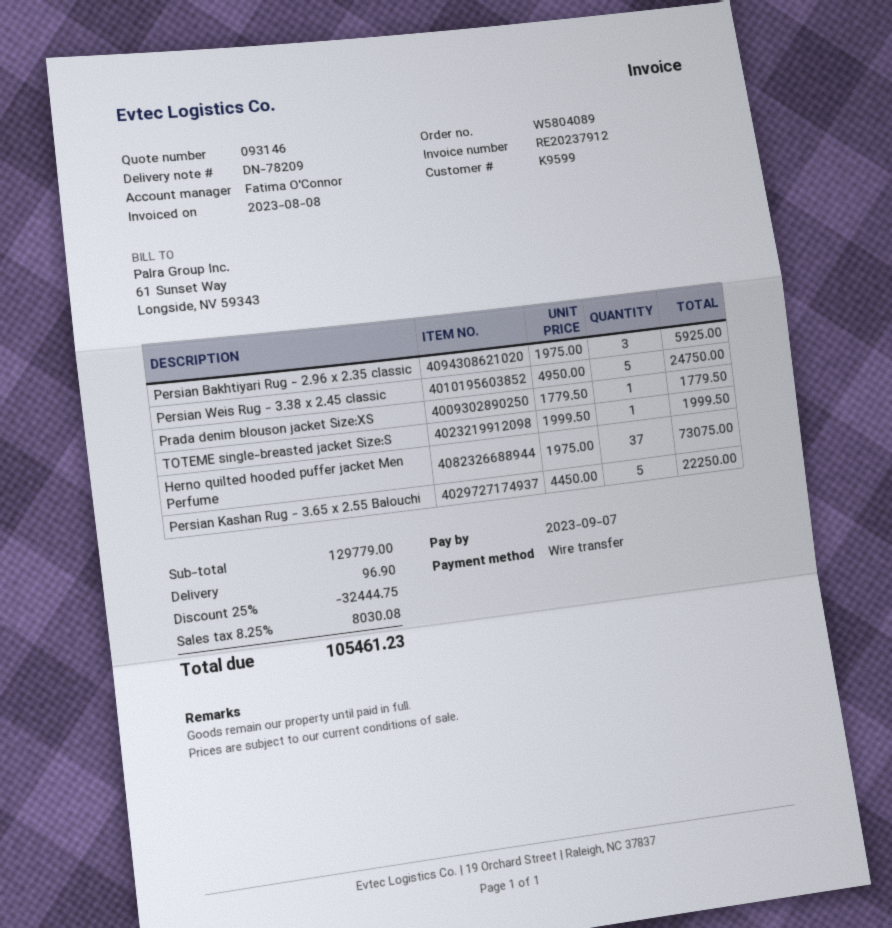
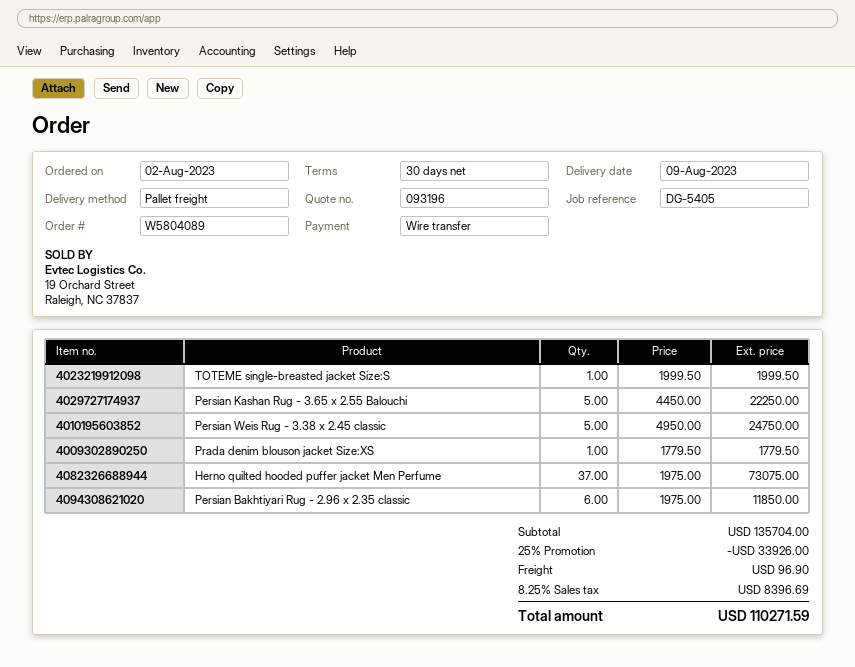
quote number: 093146 -> 093196
Persian Bakhtiyari Rug - 2.96 x 2.35 classic: 3 x 1975.00 = 5925.00 -> 6 x 1975.00 = 11850.00
subtotal: 129779.00 -> 135704.00
discount: 25% = 32444.75 -> 25% = 33926.00
tax: 8.25% = 8030.08 -> 8.25% = 8396.69
total: 105461.23 -> 110271.59

